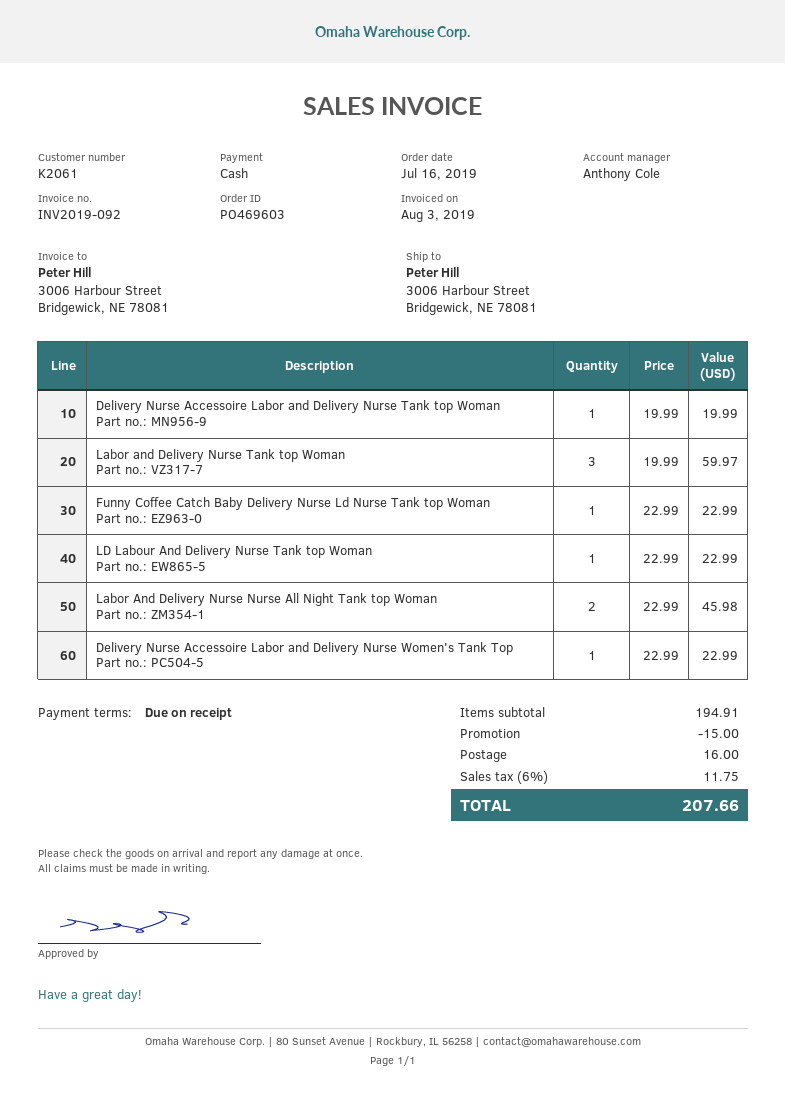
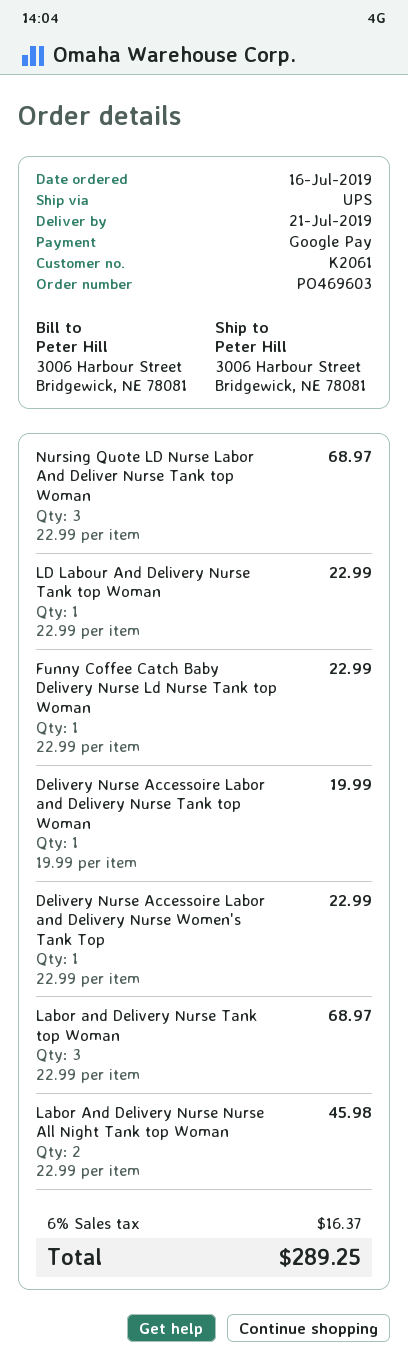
payment method: cash -> Google Pay
Labor and Delivery Nurse Tank top Woman: 3 x 19.99 = 59.97 -> 3 x 22.99 = 68.97
Nursing Quote LD Nurse Labor And Deliver Nurse Tank top Woman: none -> 3 x 22.99 = 68.97
discount: 15.00 -> none
shipping: 16.00 -> none
tax: 6% = 11.75 -> 6% = 16.37
total: 207.66 -> 289.25

